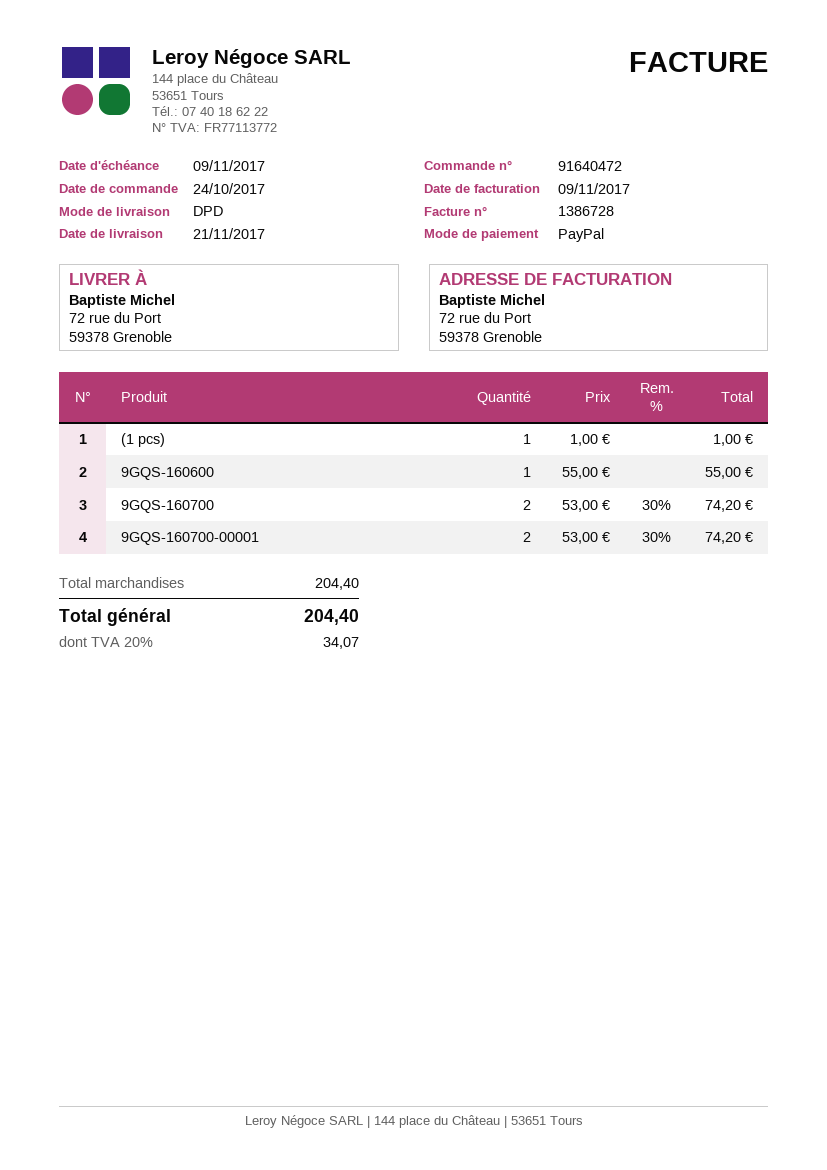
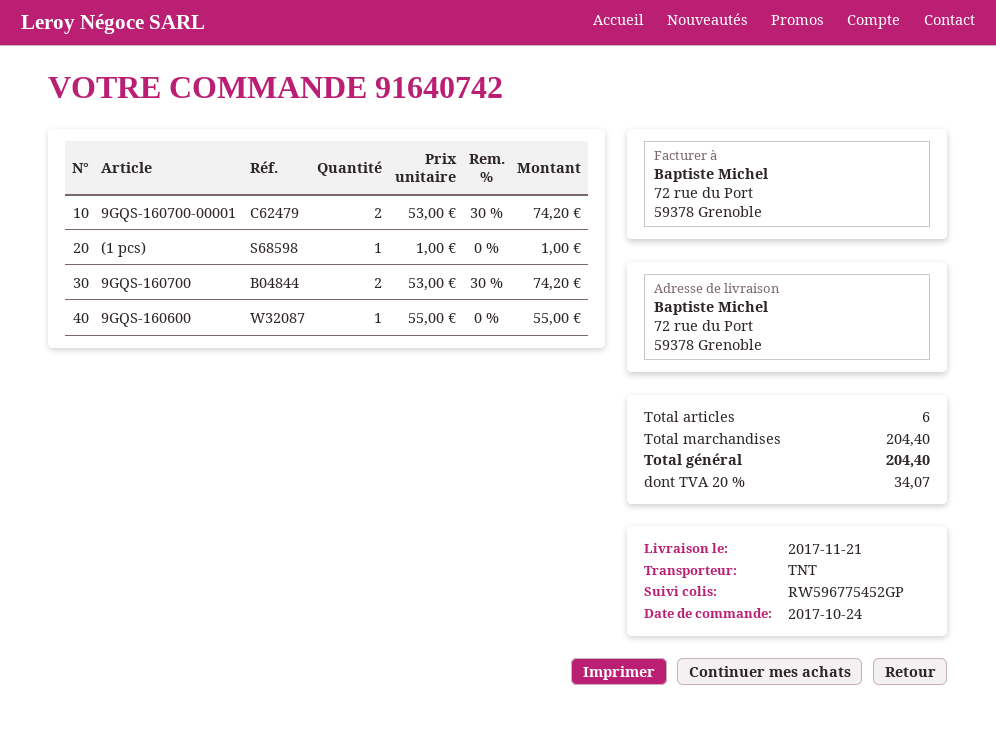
order number: 91640472 -> 91640742
shipping method: DPD -> TNT

